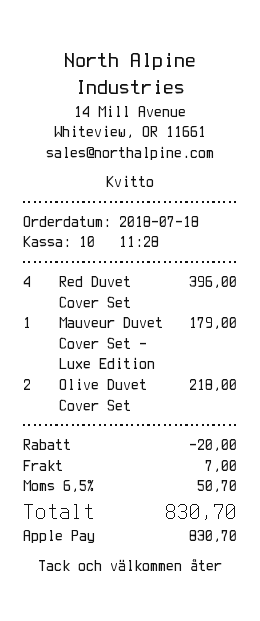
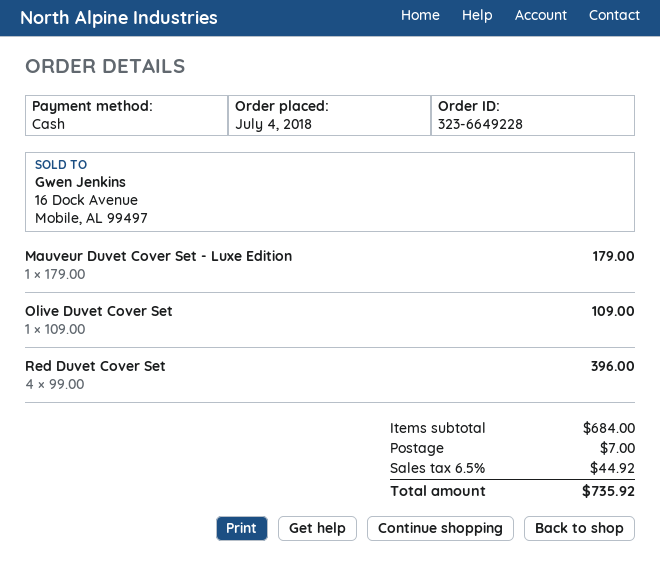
order date: 2018-07-18 -> 2018-07-04
payment method: Apple Pay -> cash
Olive Duvet Cover Set: 2 for 218.00 -> 1 for 109.00
discount: 20.00 -> none
tax: 6.5% = 50.70 -> 6.5% = 44.92
total: 830.70 -> 735.92

